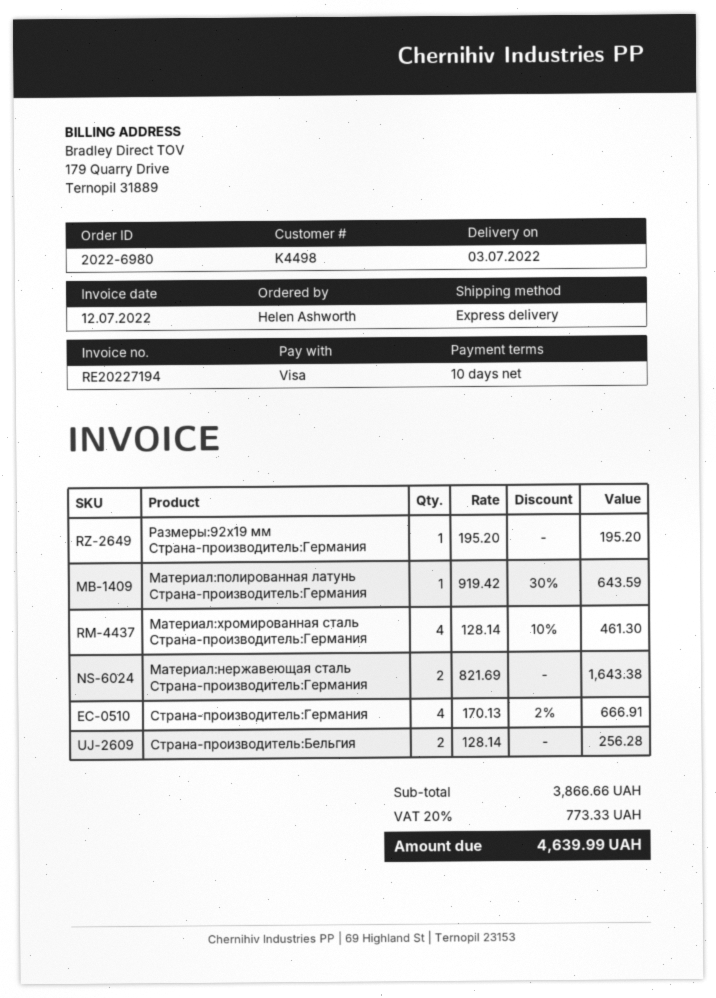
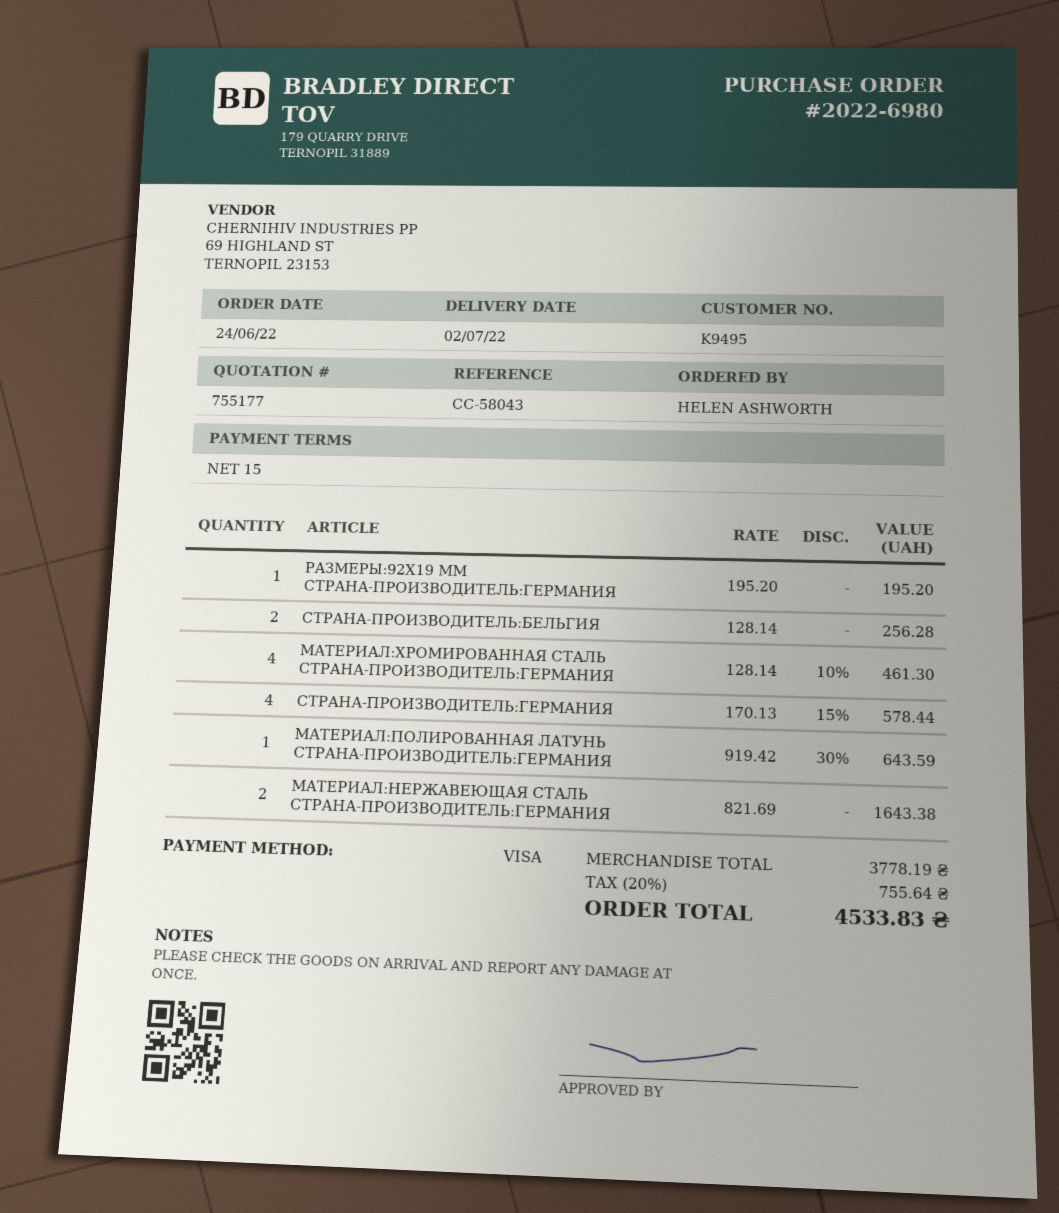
delivery date: 2022-07-03 -> 2022-07-02
payment terms: 10 days -> 15 days
customer number: K4498 -> K9495
Страна-производитель:Германия: 4 x 170.13 - 2% = 666.91 -> 4 x 170.13 - 15% = 578.44
subtotal: 3866.66 -> 3778.19
tax: 20% = 773.33 -> 20% = 755.64
total: 4639.99 -> 4533.83

